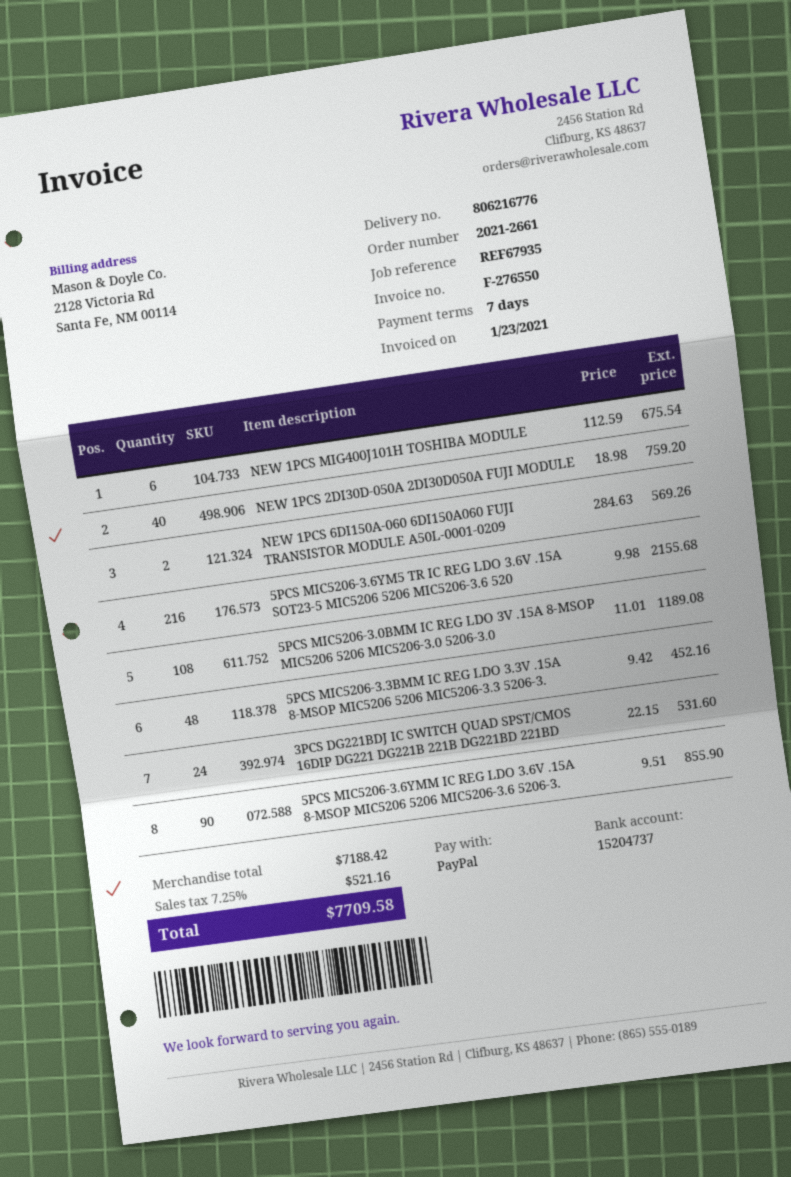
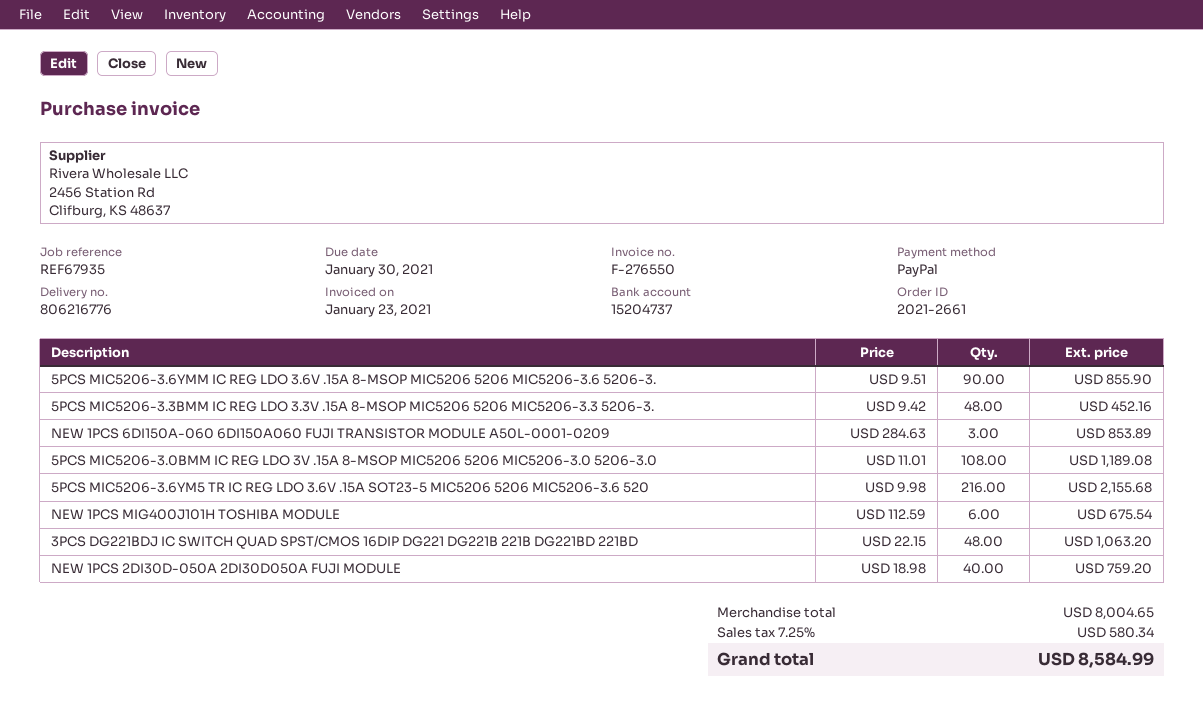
NEW 1PCS 6DI150A-060 6DI150A060 FUJI TRANSISTOR MODULE A50L-0001-0209: 2 x 284.63 = 569.26 -> 3 x 284.63 = 853.89
3PCS DG221BDJ IC SWITCH QUAD SPST/CMOS 16DIP DG221 DG221B 221B DG221BD 221BD: 24 x 22.15 = 531.60 -> 48 x 22.15 = 1063.20
subtotal: 7188.42 -> 8004.65
tax: 7.25% = 521.16 -> 7.25% = 580.34
total: 7709.58 -> 8584.99

